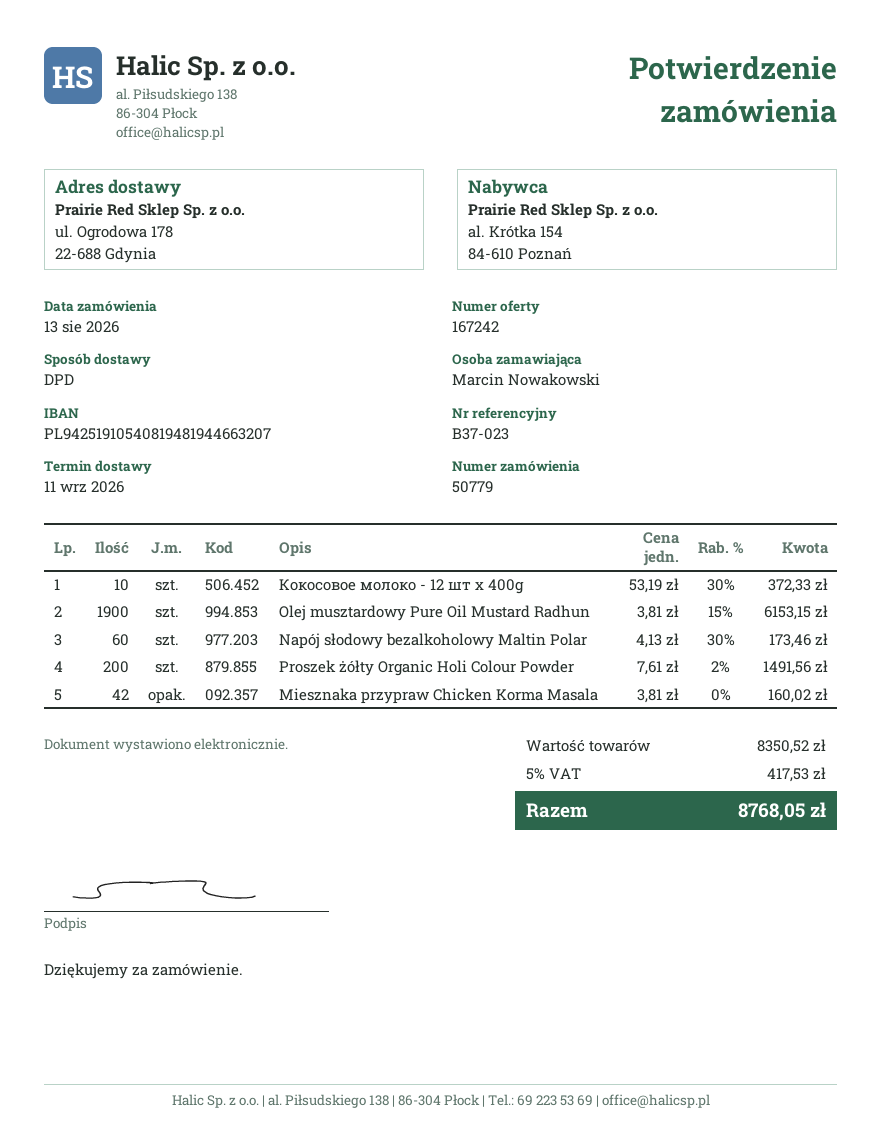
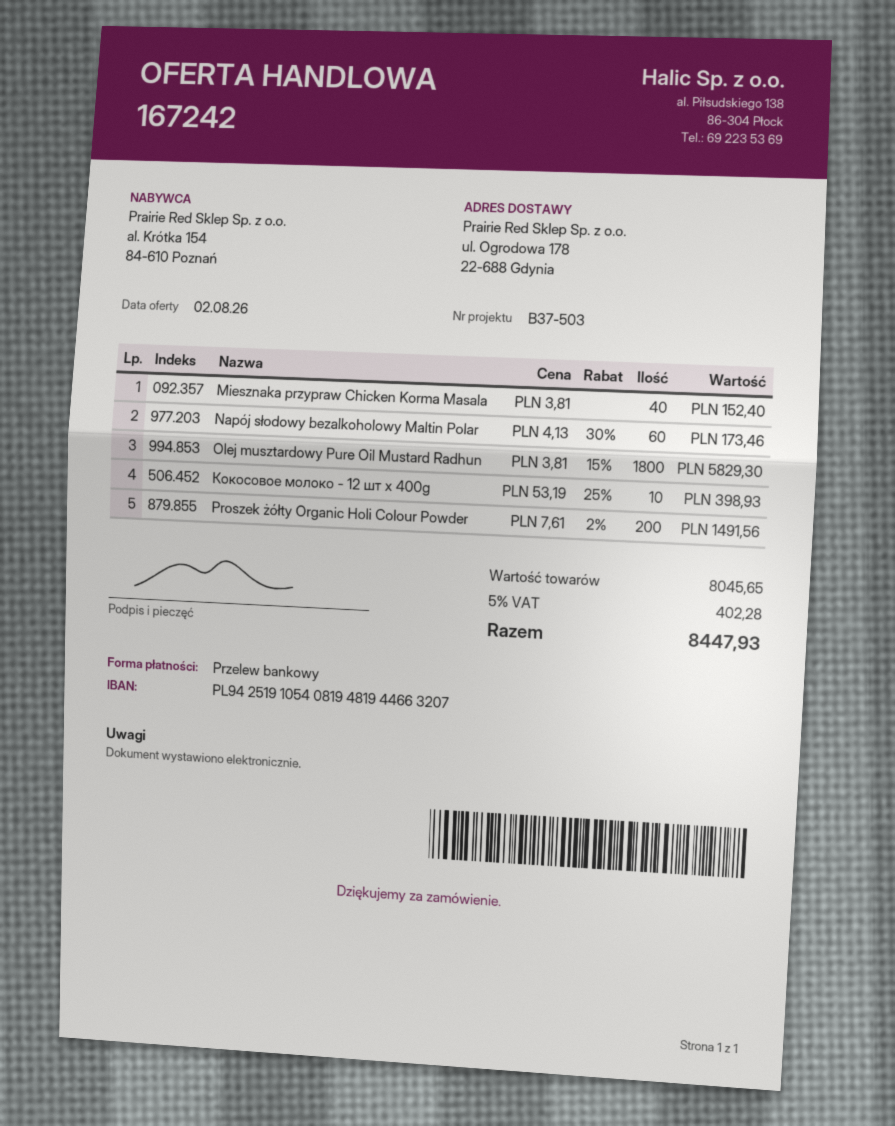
reference: B37-023 -> B37-503
Кокосовое молоко - 12 шт x 400g: 10 x 53.19 - 30% = 372.33 -> 10 x 53.19 - 25% = 398.93
Olej musztardowy Pure Oil Mustard Radhun: 1900 x 3.81 - 15% = 6153.15 -> 1800 x 3.81 - 15% = 5829.30
Miesznaka przypraw Chicken Korma Masala: 42 x 3.81 = 160.02 -> 40 x 3.81 = 152.40
subtotal: 8350.52 -> 8045.65
tax: 5% = 417.53 -> 5% = 402.28
total: 8768.05 -> 8447.93

